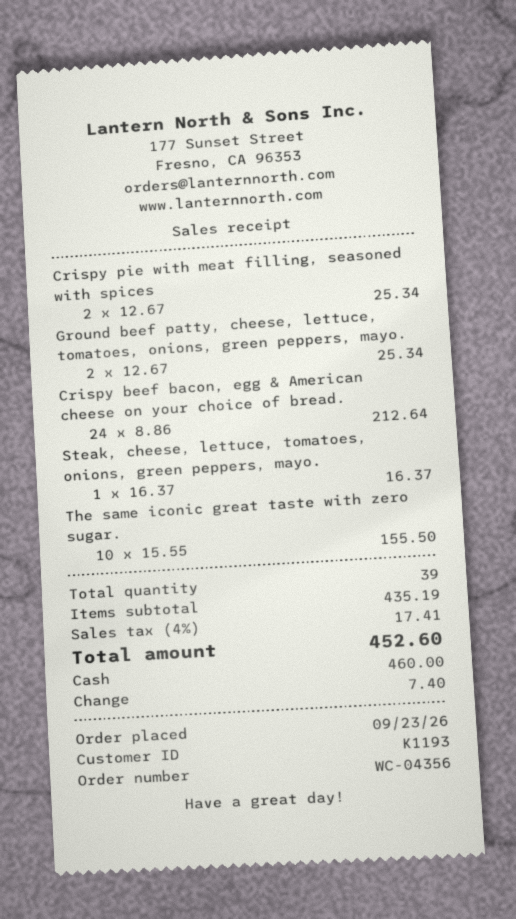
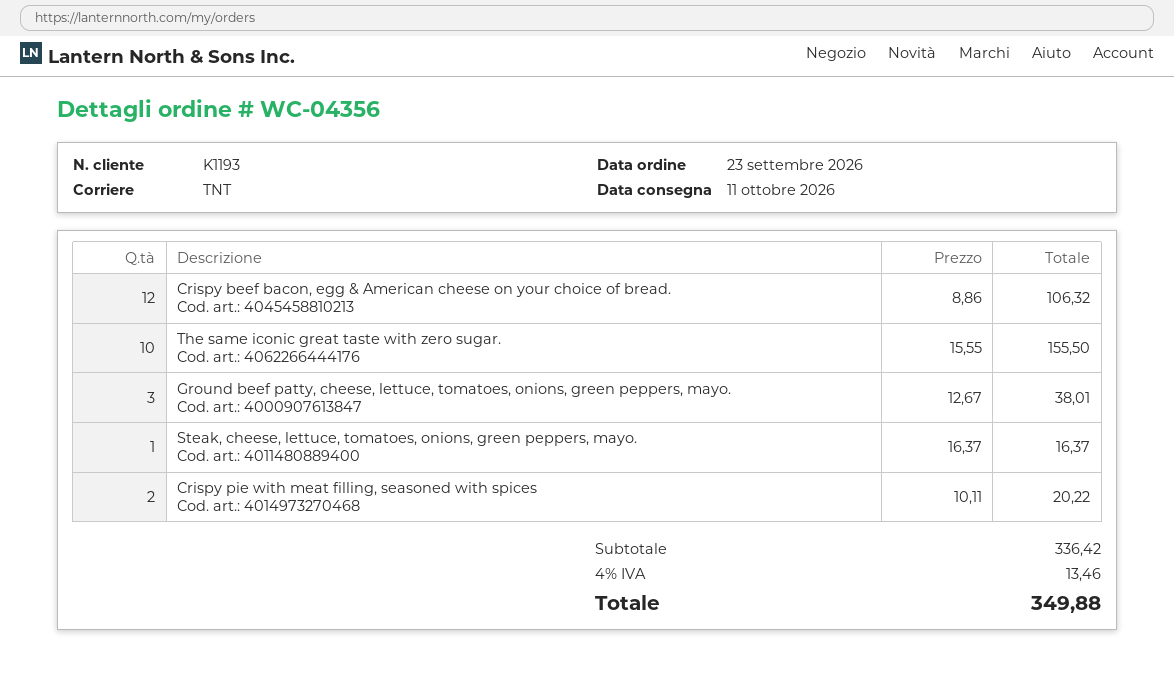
Crispy pie with meat filling, seasoned with spices: 2 x 12.67 = 25.34 -> 2 x 10.11 = 20.22
Ground beef patty, cheese, lettuce, tomatoes, onions, green peppers, mayo.: 2 x 12.67 = 25.34 -> 3 x 12.67 = 38.01
Crispy beef bacon, egg & American cheese on your choice of bread.: 24 x 8.86 = 212.64 -> 12 x 8.86 = 106.32
subtotal: 435.19 -> 336.42
tax: 4% = 17.41 -> 4% = 13.46
total: 452.60 -> 349.88

